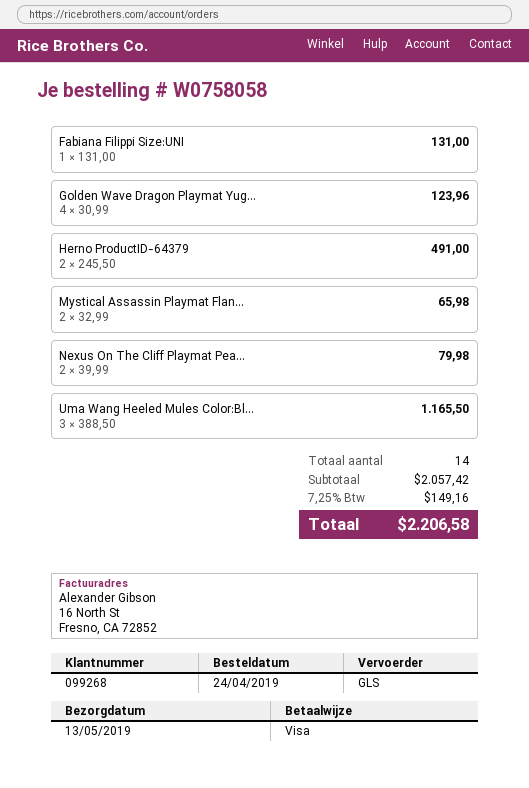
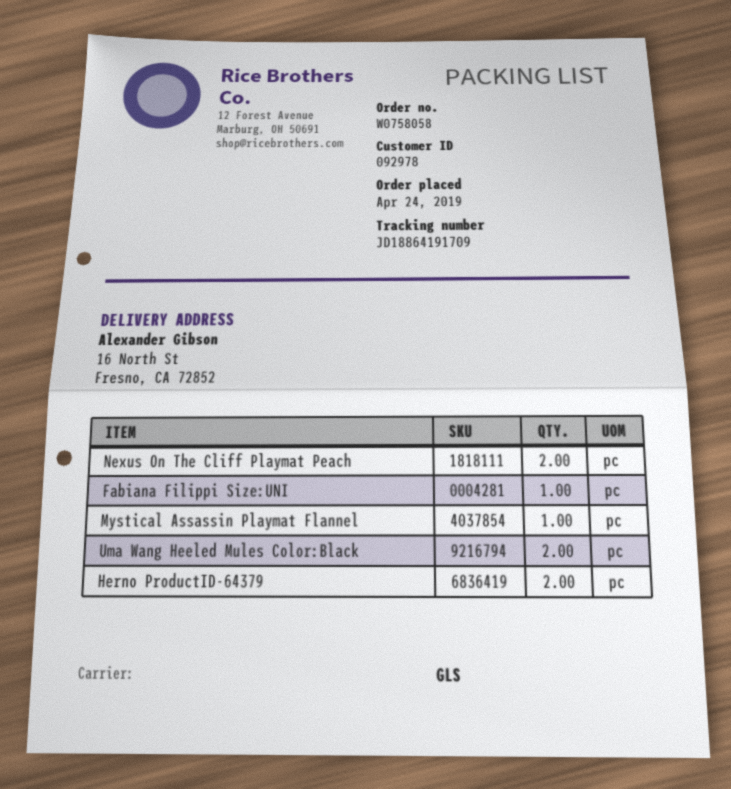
customer number: 099268 -> 092978
Golden Wave Dragon Playmat Yug...: 4 -> none
Mystical Assassin Playmat Flan...: 2 -> 1
Uma Wang Heeled Mules Color:Bl...: 3 -> 2

